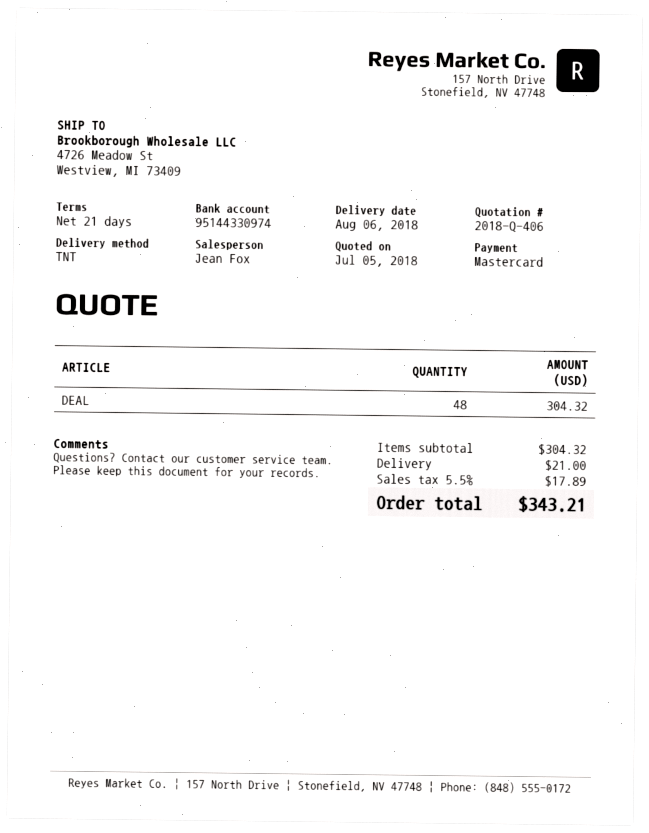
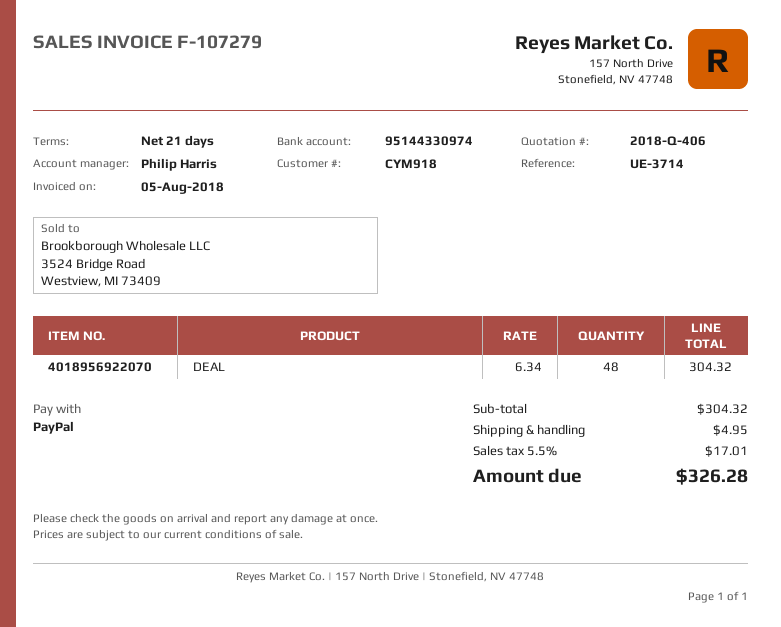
sales rep: Jean Fox -> Philip Harris
payment method: Mastercard -> PayPal
shipping: 21.00 -> 4.95
tax: 5.5% = 17.89 -> 5.5% = 17.01
total: 343.21 -> 326.28

